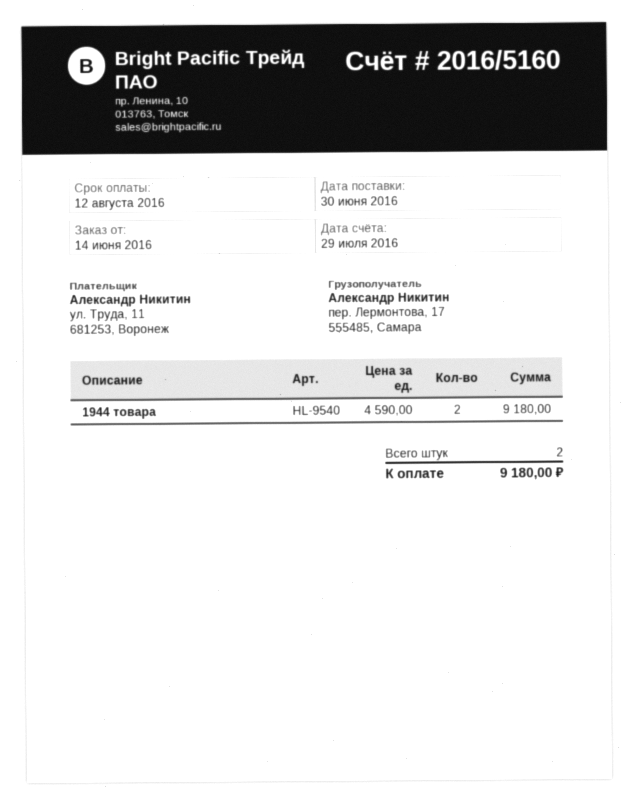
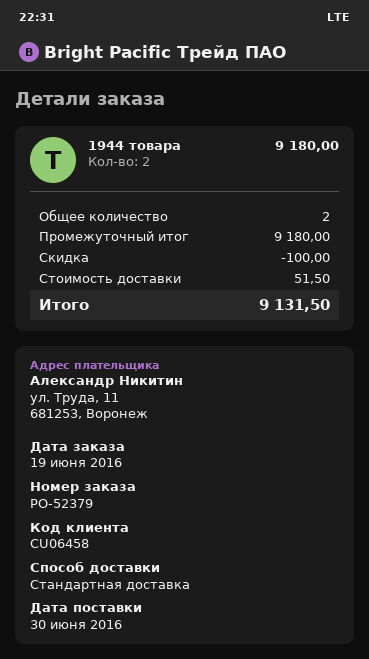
order date: 2016-06-14 -> 2016-06-19
discount: none -> 100.00
shipping: none -> 51.50
total: 9180.00 -> 9131.50

